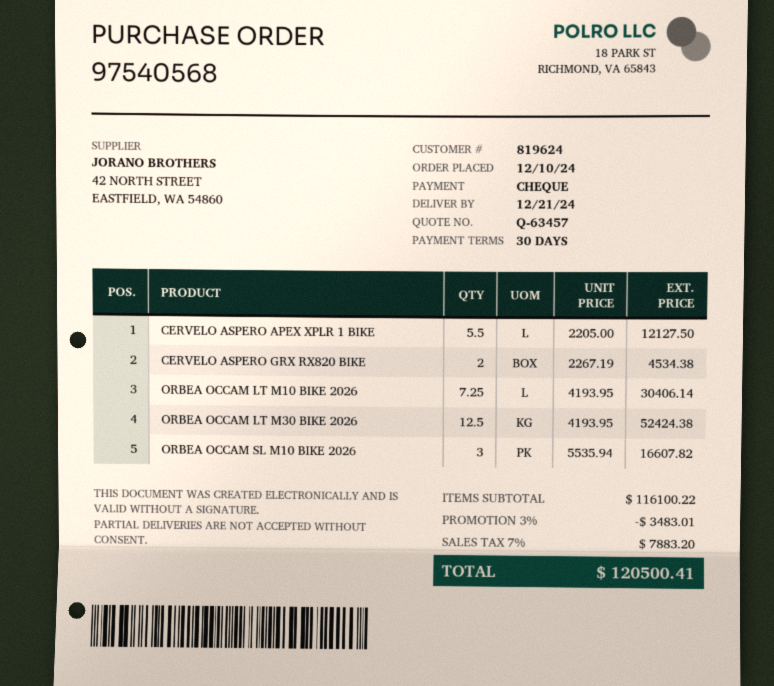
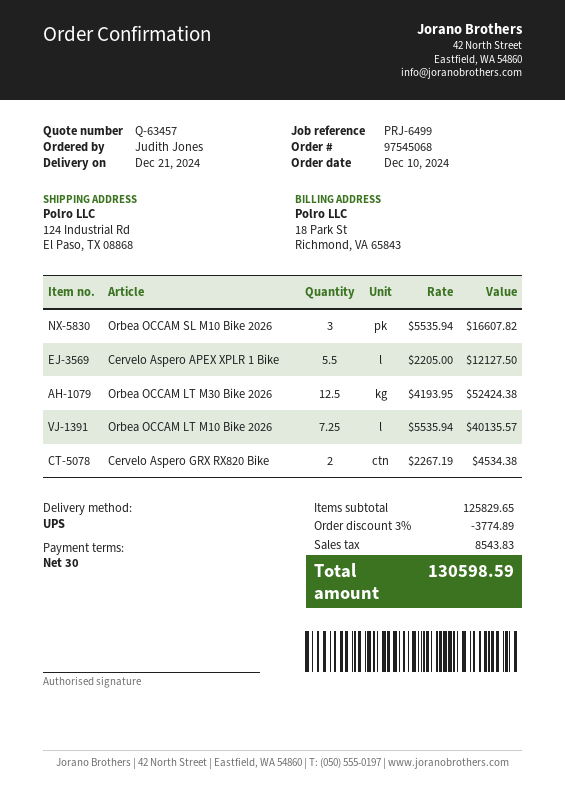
order number: 97540568 -> 97545068
ORBEA OCCAM LT M10 BIKE 2026: 7.25 x 4193.95 = 30406.14 -> 7.25 x 5535.94 = 40135.57
subtotal: 116100.22 -> 125829.65
discount: 3% = 3483.01 -> 3% = 3774.89
tax: 7883.20 -> 8543.83
total: 120500.41 -> 130598.59

